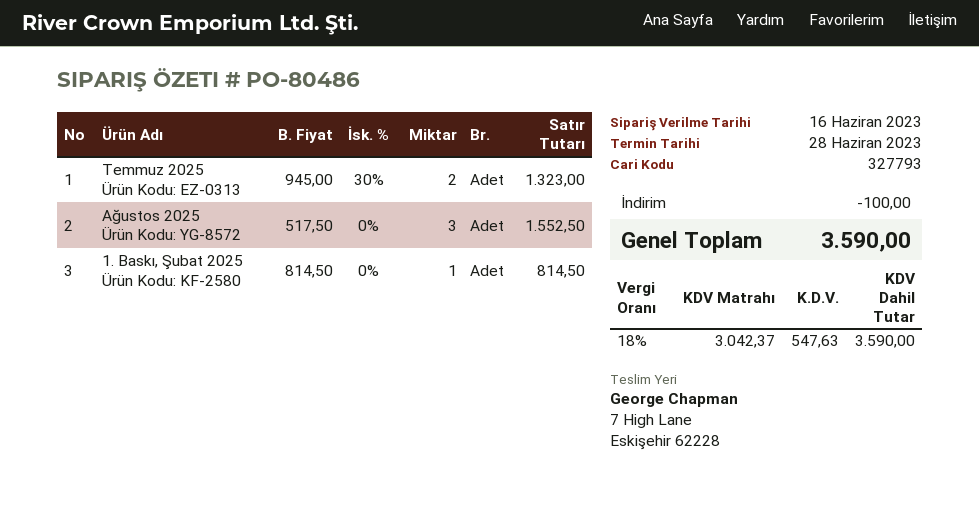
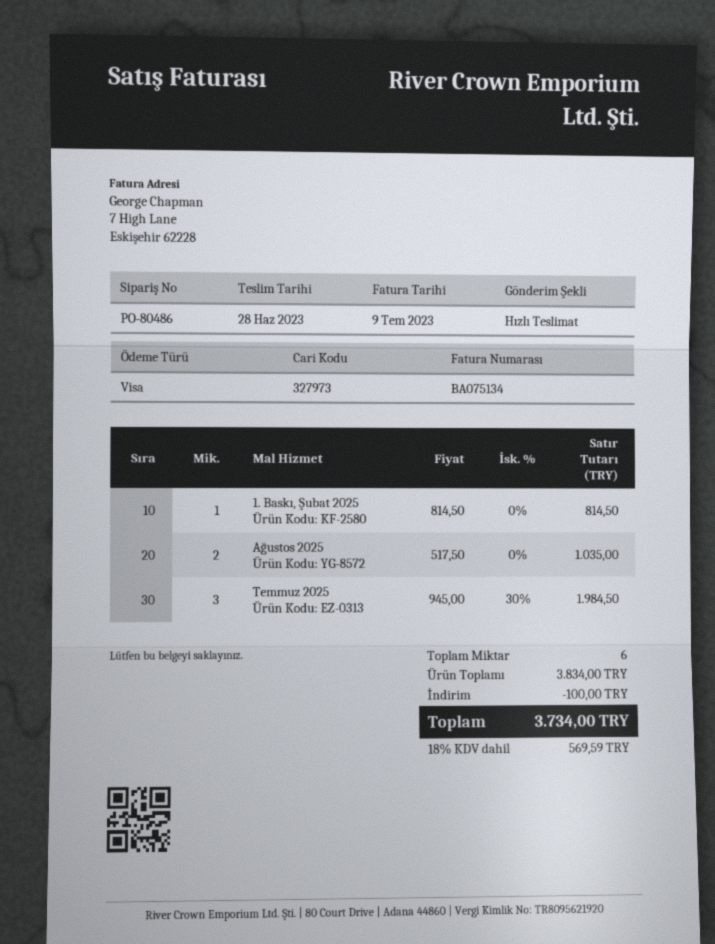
customer number: 327793 -> 327973
Temmuz 2025: 2 x 945.00 - 30% = 1323.00 -> 3 x 945.00 - 30% = 1984.50
Ağustos 2025: 3 x 517.50 = 1552.50 -> 2 x 517.50 = 1035.00
tax: 18% = 547.63 -> 18% = 569.59
total: 3590.00 -> 3734.00

